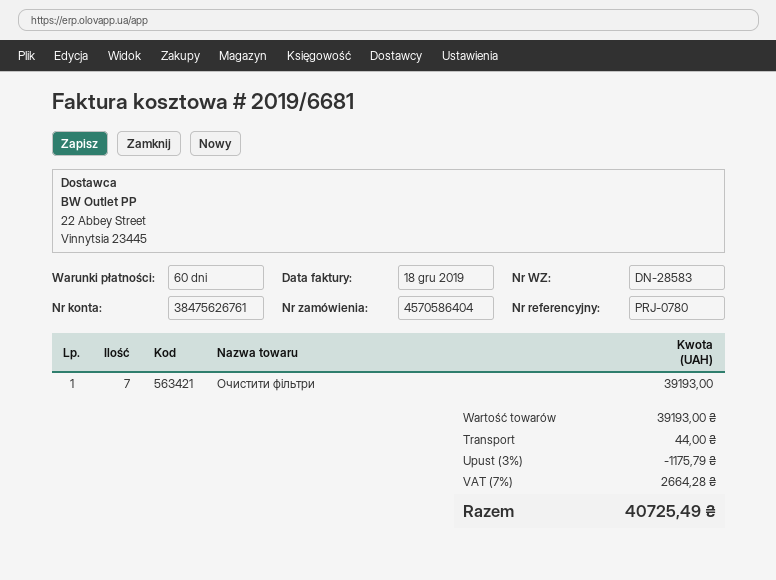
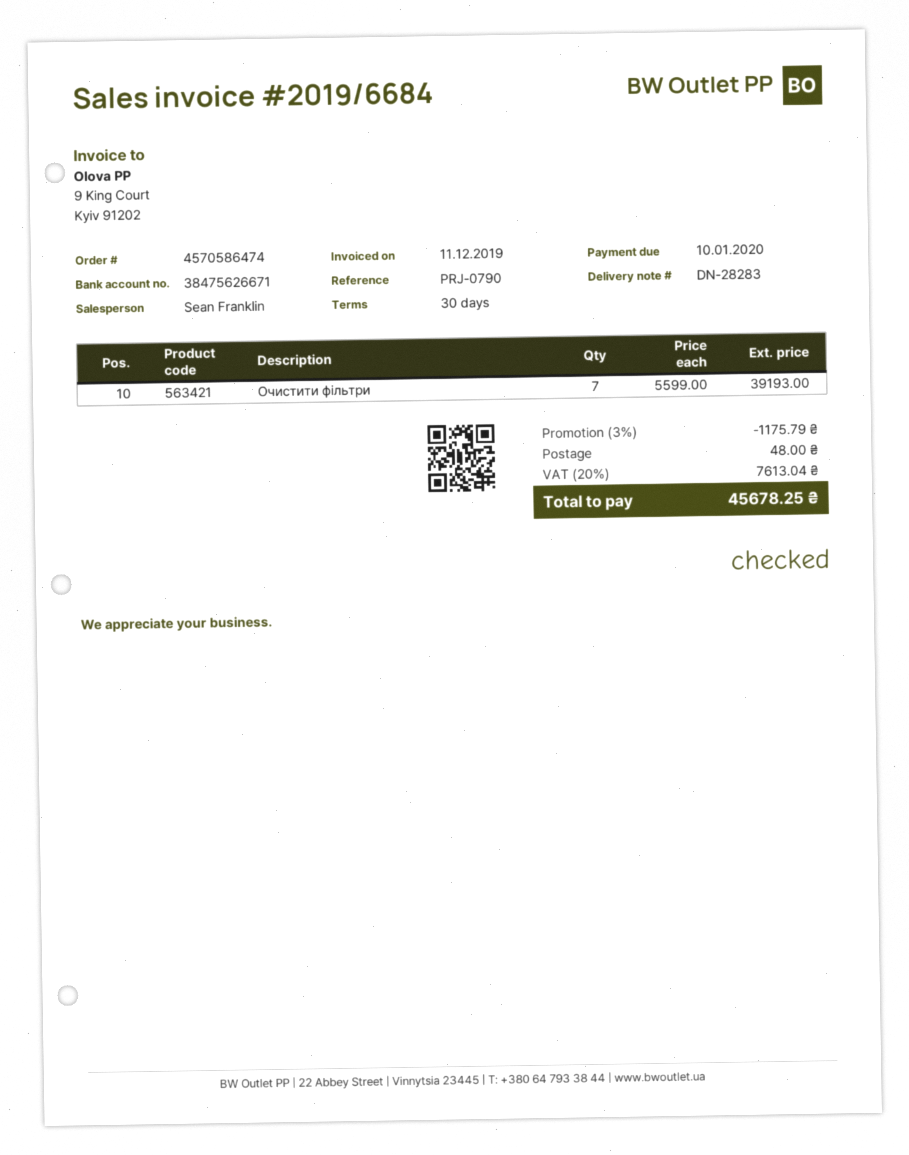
order number: 4570586404 -> 4570586474
delivery note number: DN-28583 -> DN-28283
invoice number: 2019/6681 -> 2019/6684
invoice date: 2019-12-18 -> 2019-12-11
payment terms: 60 days -> 30 days
reference: PRJ-0780 -> PRJ-0790
bank account: 38475626761 -> 38475626671
shipping: 44.00 -> 48.00
tax: 7% = 2664.28 -> 20% = 7613.04
total: 40725.49 -> 45678.25

